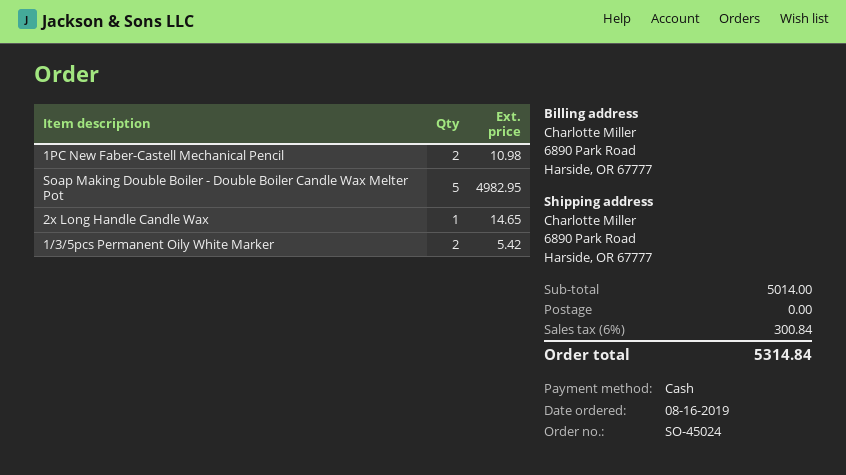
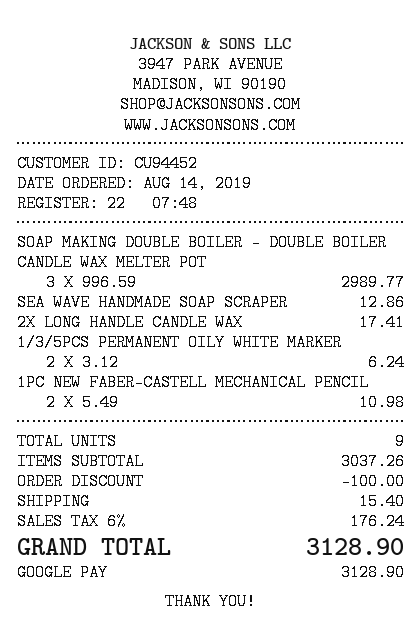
order date: 2019-08-16 -> 2019-08-14
payment method: cash -> Google Pay
Soap Making Double Boiler - Double Boiler Candle Wax Melter Pot: 5 for 4982.95 -> 3 for 2989.77
2x Long Handle Candle Wax: 1 for 14.65 -> 1 for 17.41
1/3/5pcs Permanent Oily White Marker: 2 for 5.42 -> 2 for 6.24
SEA WAVE HANDMADE SOAP SCRAPER: none -> 1 for 12.86
subtotal: 5014.00 -> 3037.26
discount: none -> 100.00
shipping: 0.00 -> 15.40
tax: 6% = 300.84 -> 6% = 176.24
total: 5314.84 -> 3128.90

